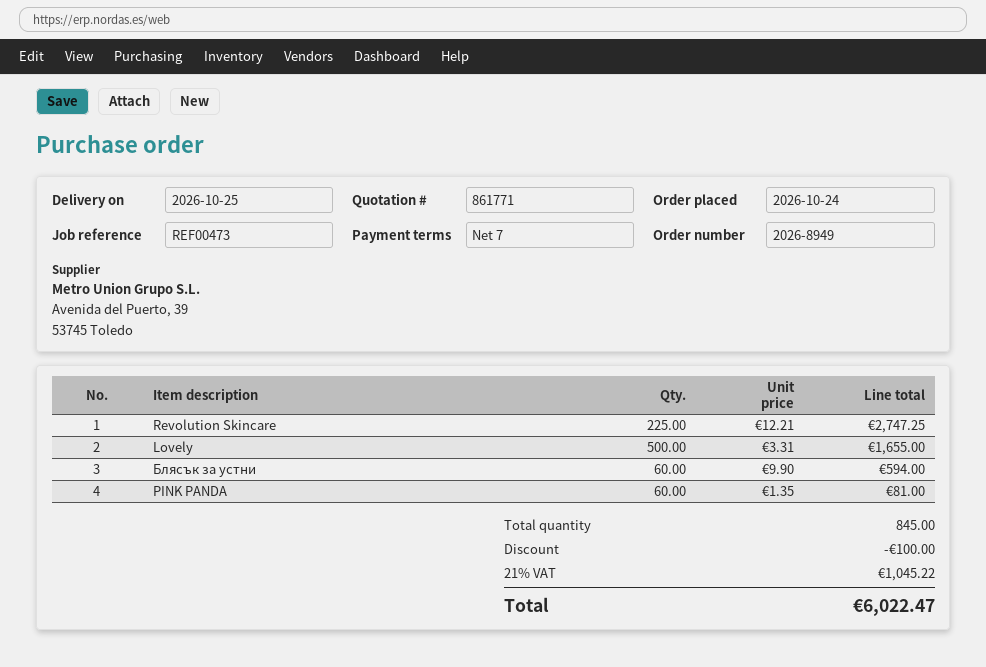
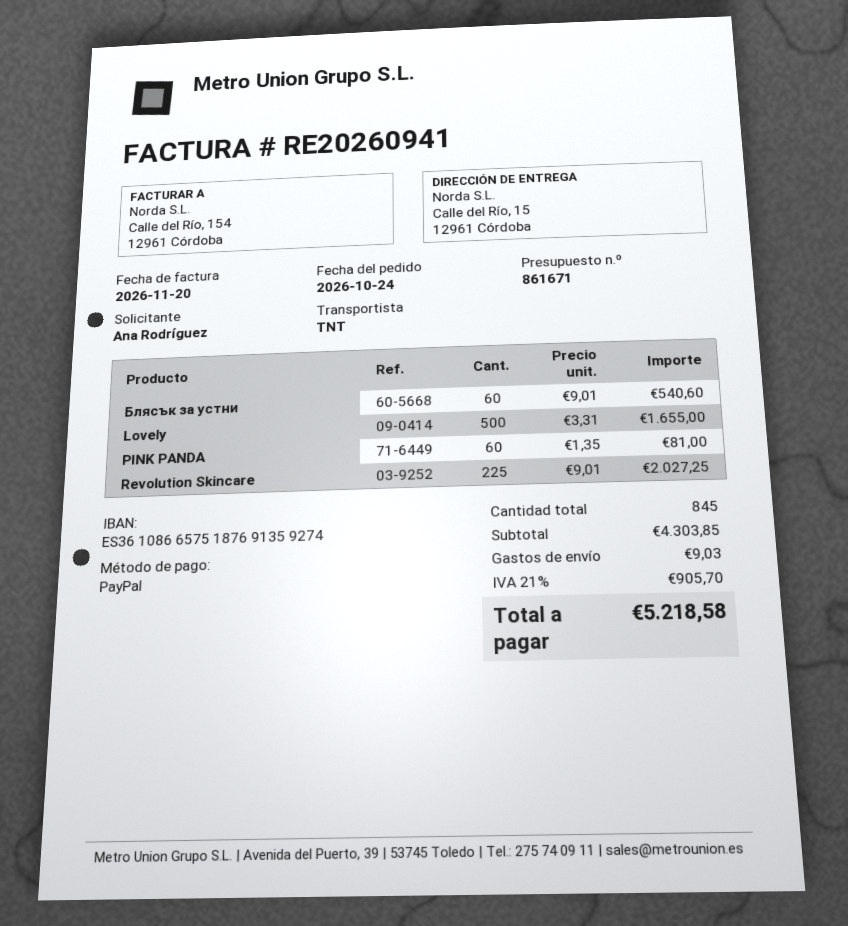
quote number: 861771 -> 861671
Revolution Skincare: 225 x 12.21 = 2747.25 -> 225 x 9.01 = 2027.25
Блясък за устни: 60 x 9.90 = 594.00 -> 60 x 9.01 = 540.60
discount: 100.00 -> none
shipping: none -> 9.03
tax: 21% = 1045.22 -> 21% = 905.70
total: 6022.47 -> 5218.58

